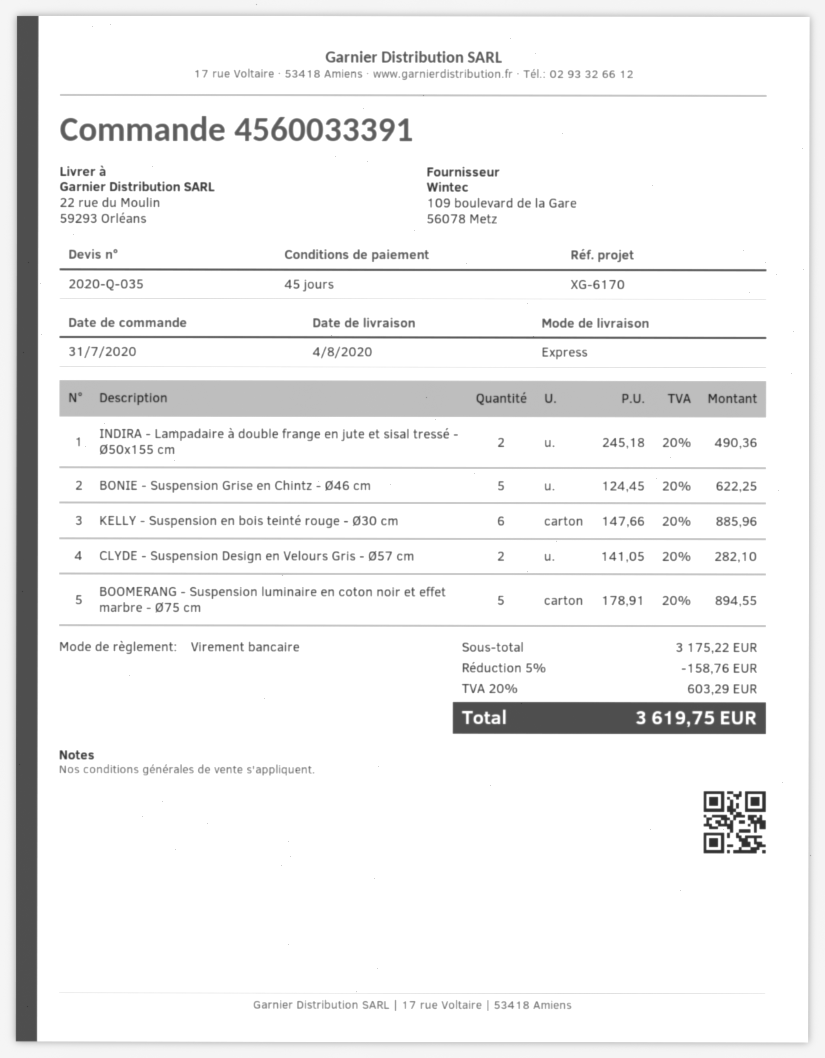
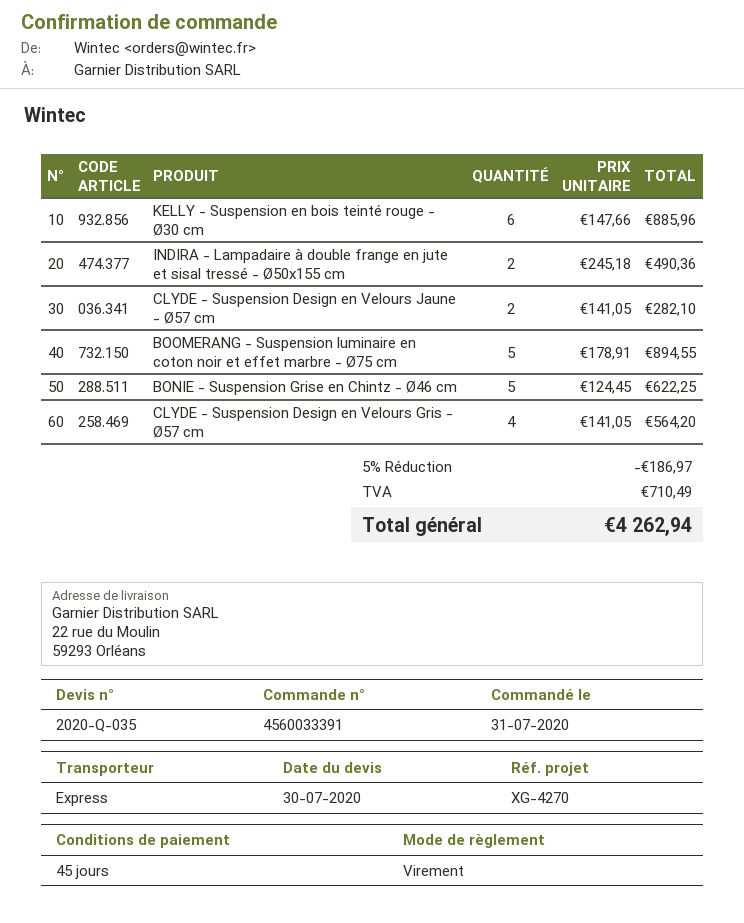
reference: XG-6170 -> XG-4270
CLYDE - Suspension Design en Velours Gris - Ø57 cm: 2 x 141.05 = 282.10 -> 4 x 141.05 = 564.20
CLYDE - Suspension Design en Velours Jaune - Ø57 cm: none -> 2 x 141.05 = 282.10
discount: 5% = 158.76 -> 5% = 186.97
tax: 603.29 -> 710.49
total: 3619.75 -> 4262.94

